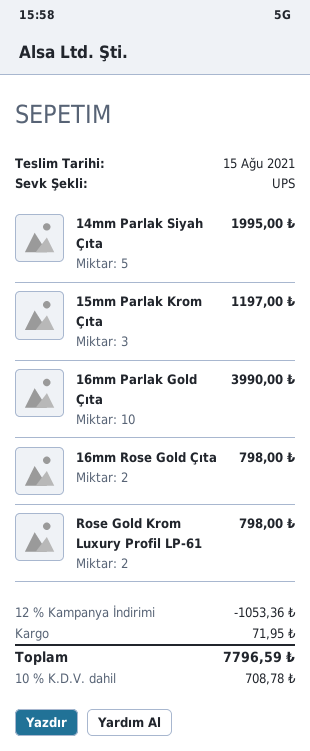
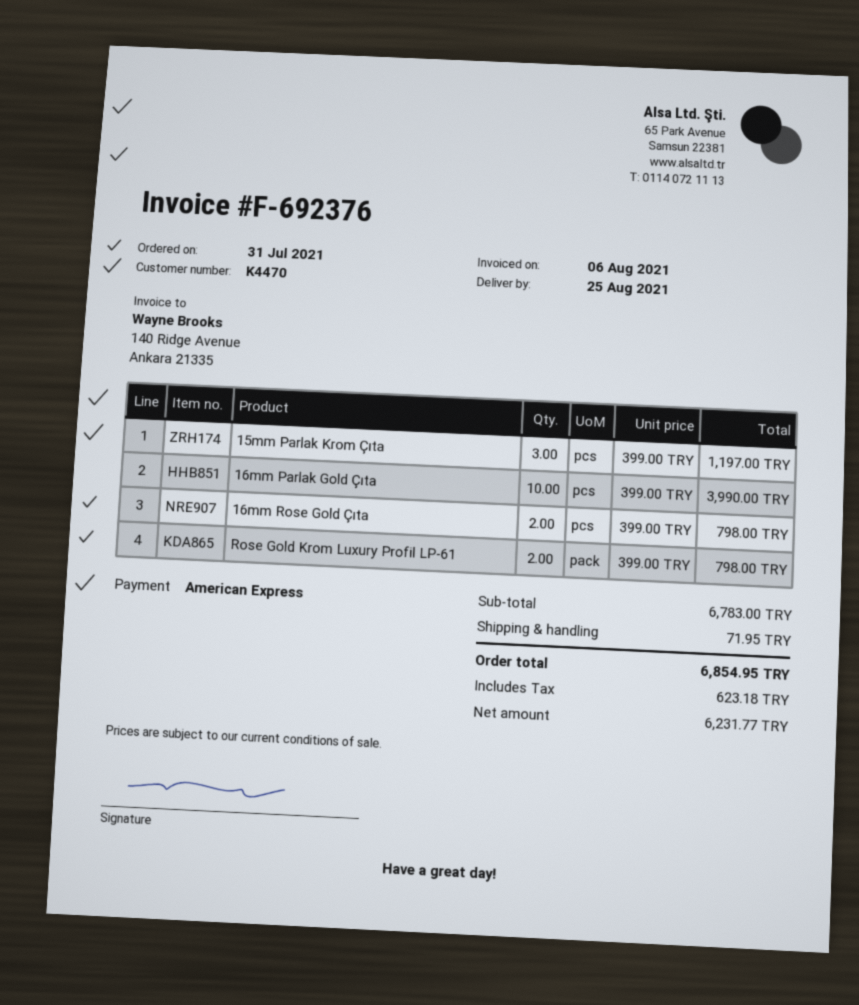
delivery date: 2021-08-15 -> 2021-08-25
14mm Parlak Siyah Çıta: 5 for 1995.00 -> none
discount: 12% = 1053.36 -> none
tax: 708.78 -> 623.18
total: 7796.59 -> 6854.95

